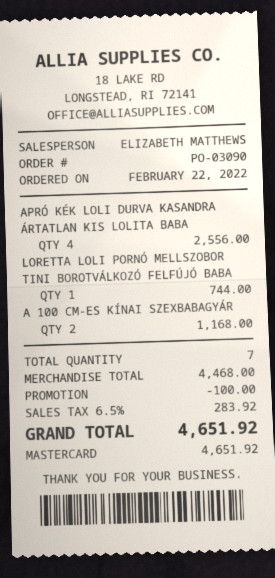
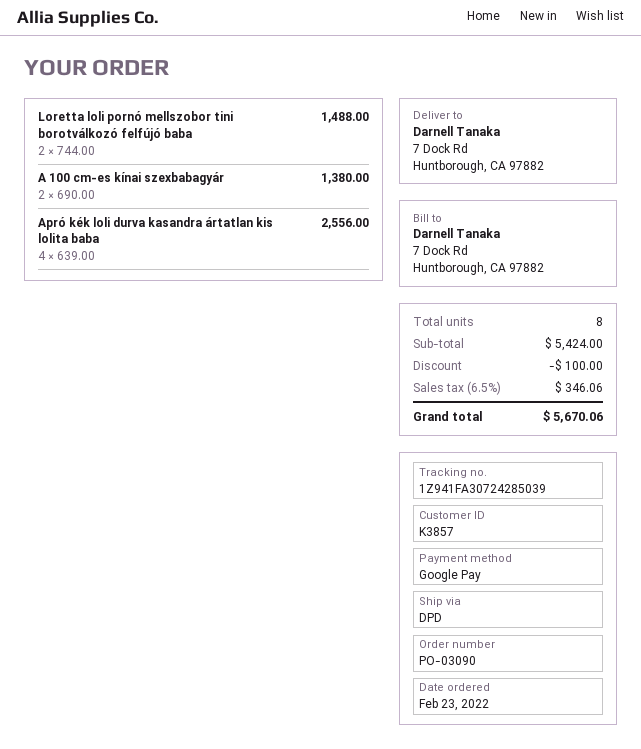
order date: 2022-02-22 -> 2022-02-23
payment method: Mastercard -> Google Pay
LORETTA LOLI PORNÓ MELLSZOBOR TINI BOROTVÁLKOZÓ FELFÚJÓ BABA: 1 for 744.00 -> 2 for 1488.00
A 100 CM-ES KÍNAI SZEXBABAGYÁR: 2 for 1168.00 -> 2 for 1380.00
total quantity: 7 -> 8
subtotal: 4468.00 -> 5424.00
tax: 6.5% = 283.92 -> 6.5% = 346.06
total: 4651.92 -> 5670.06

